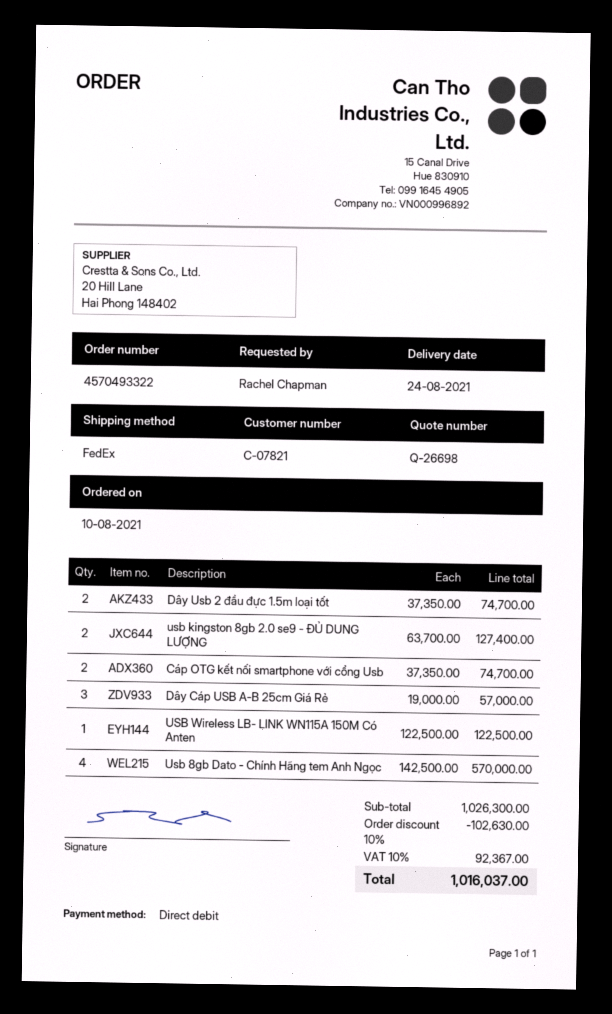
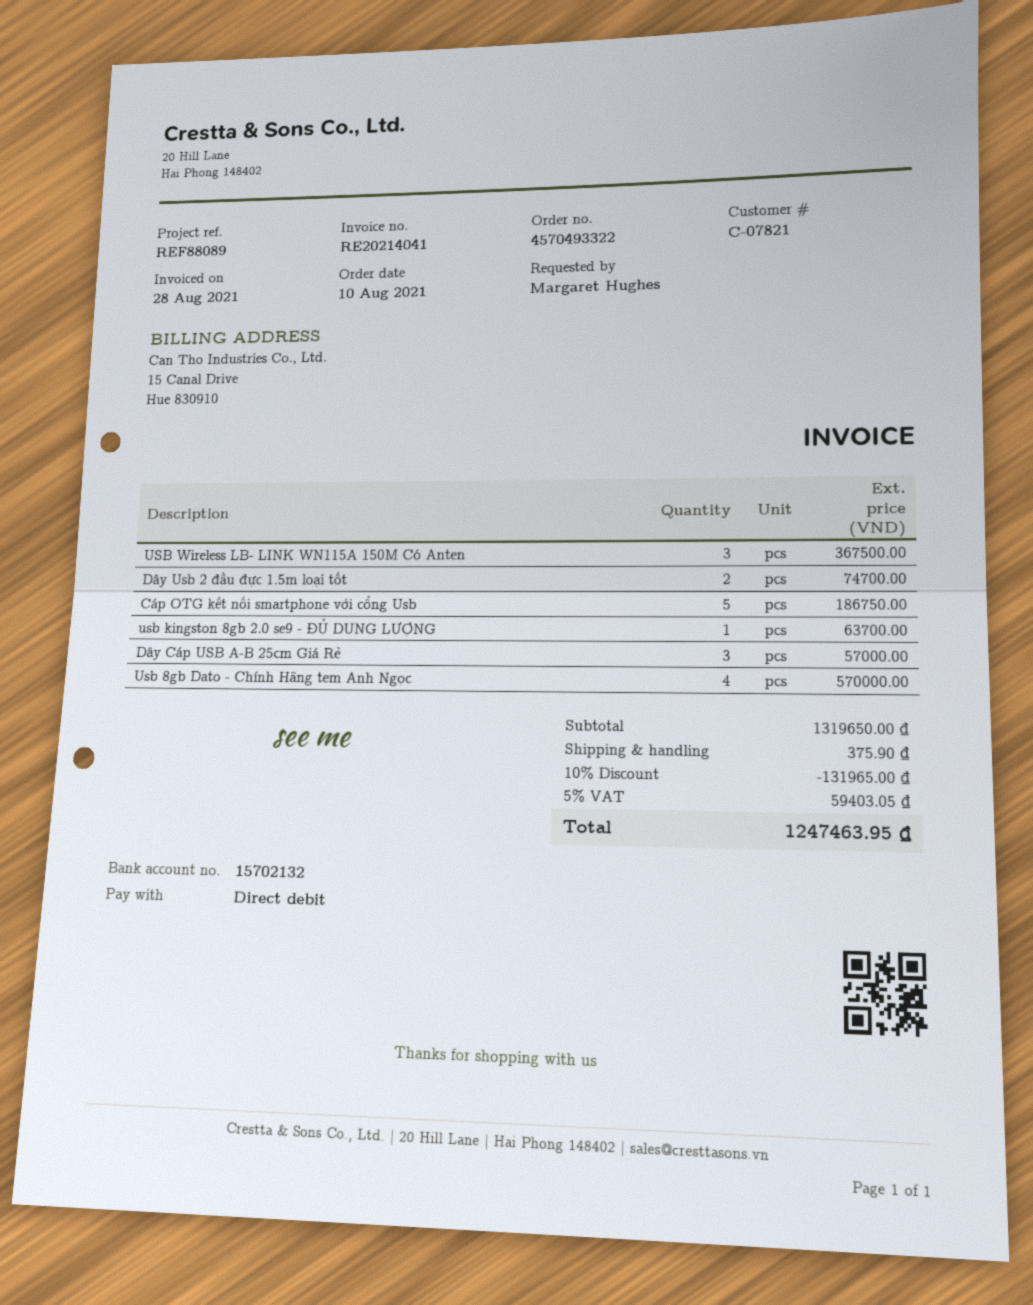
ordered by: Rachel Chapman -> Margaret Hughes
usb kingston 8gb 2.0 se9 - ĐỦ DUNG LƯỢNG: 2 for 127400.00 -> 1 for 63700.00
Cáp OTG kết nối smartphone với cổng Usb: 2 for 74700.00 -> 5 for 186750.00
USB Wireless LB- LINK WN115A 150M Có Anten: 1 for 122500.00 -> 3 for 367500.00
subtotal: 1026300.00 -> 1319650.00
discount: 10% = 102630.00 -> 10% = 131965.00
shipping: none -> 375.90
tax: 10% = 92367.00 -> 5% = 59403.05
total: 1016037.00 -> 1247463.95

